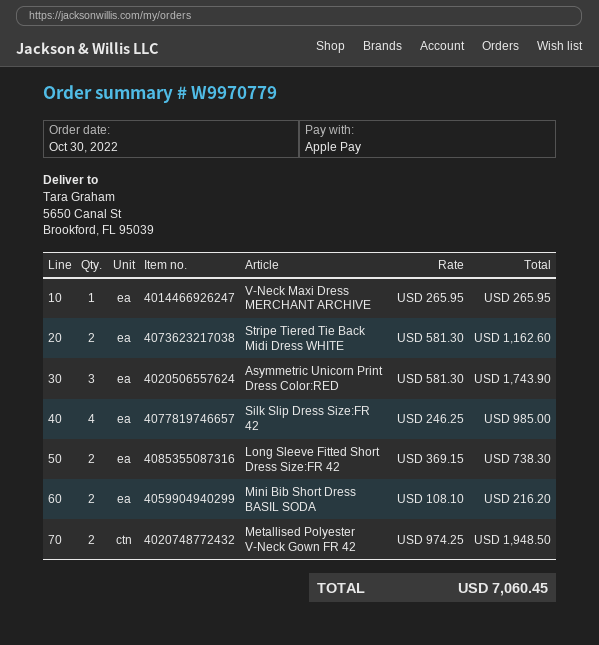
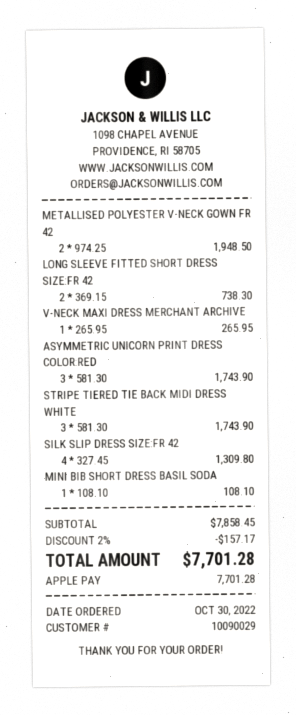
Stripe Tiered Tie Back Midi Dress WHITE: 2 x 581.30 = 1162.60 -> 3 x 581.30 = 1743.90
Silk Slip Dress Size:FR 42: 4 x 246.25 = 985.00 -> 4 x 327.45 = 1309.80
Mini Bib Short Dress BASIL SODA: 2 x 108.10 = 216.20 -> 1 x 108.10 = 108.10
discount: none -> 2% = 157.17
total: 7060.45 -> 7701.28

